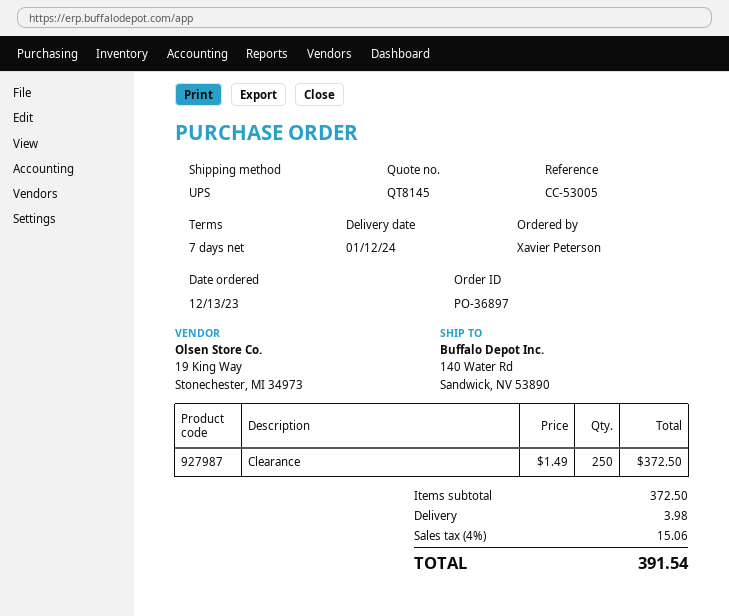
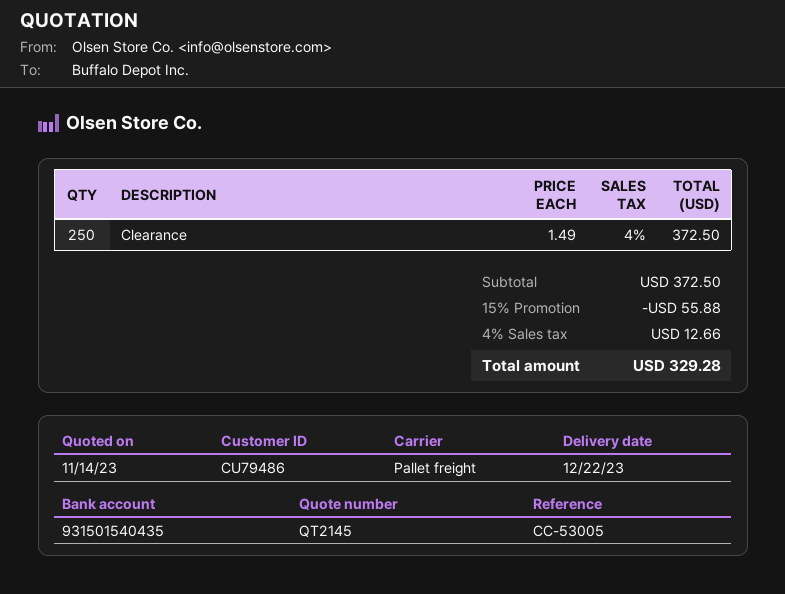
quote number: QT8145 -> QT2145
delivery date: 2024-01-12 -> 2023-12-22
shipping method: UPS -> pallet freight
discount: none -> 15% = 55.88
shipping: 3.98 -> none
tax: 4% = 15.06 -> 4% = 12.66
total: 391.54 -> 329.28

